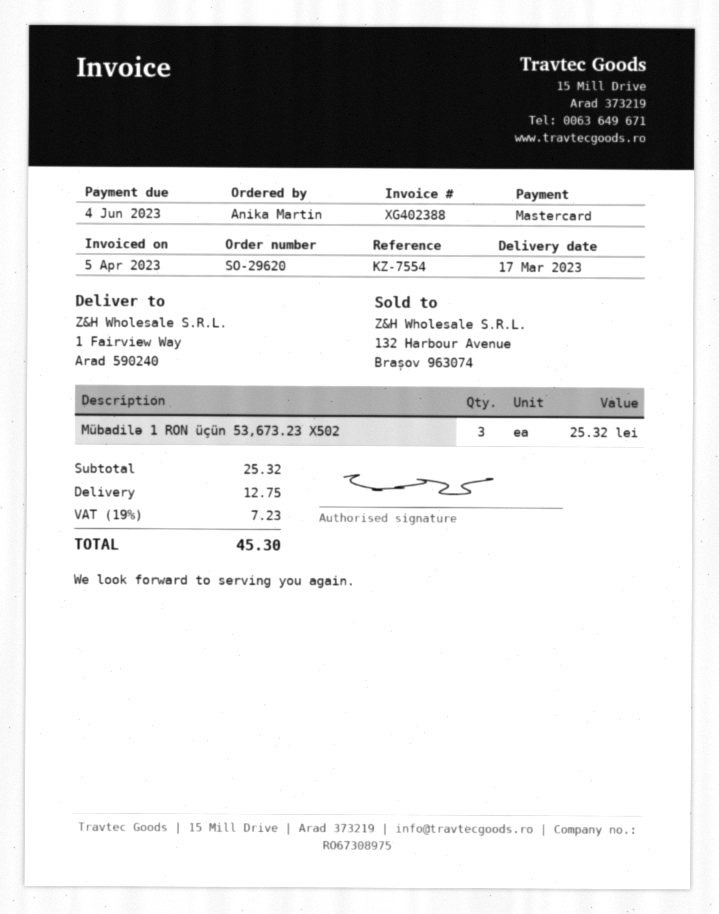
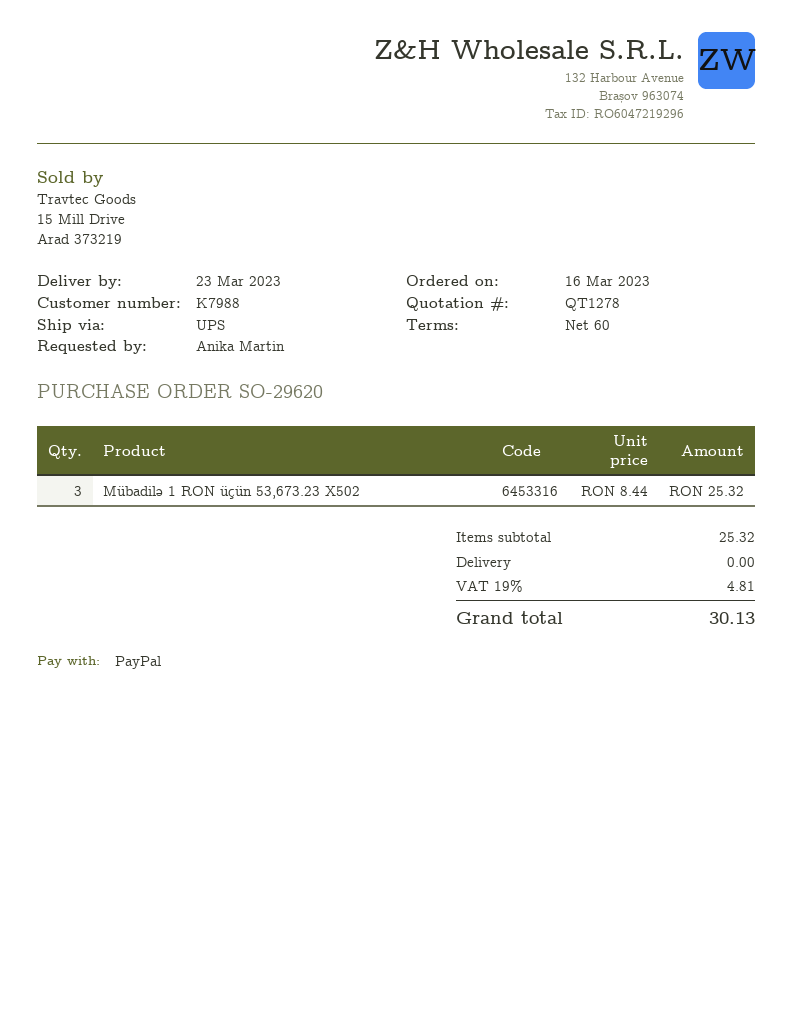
delivery date: 2023-03-17 -> 2023-03-23
payment method: Mastercard -> PayPal
shipping: 12.75 -> 0.00
tax: 19% = 7.23 -> 19% = 4.81
total: 45.30 -> 30.13

